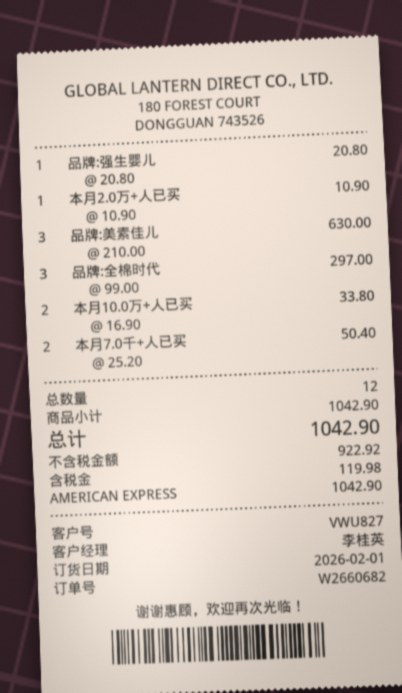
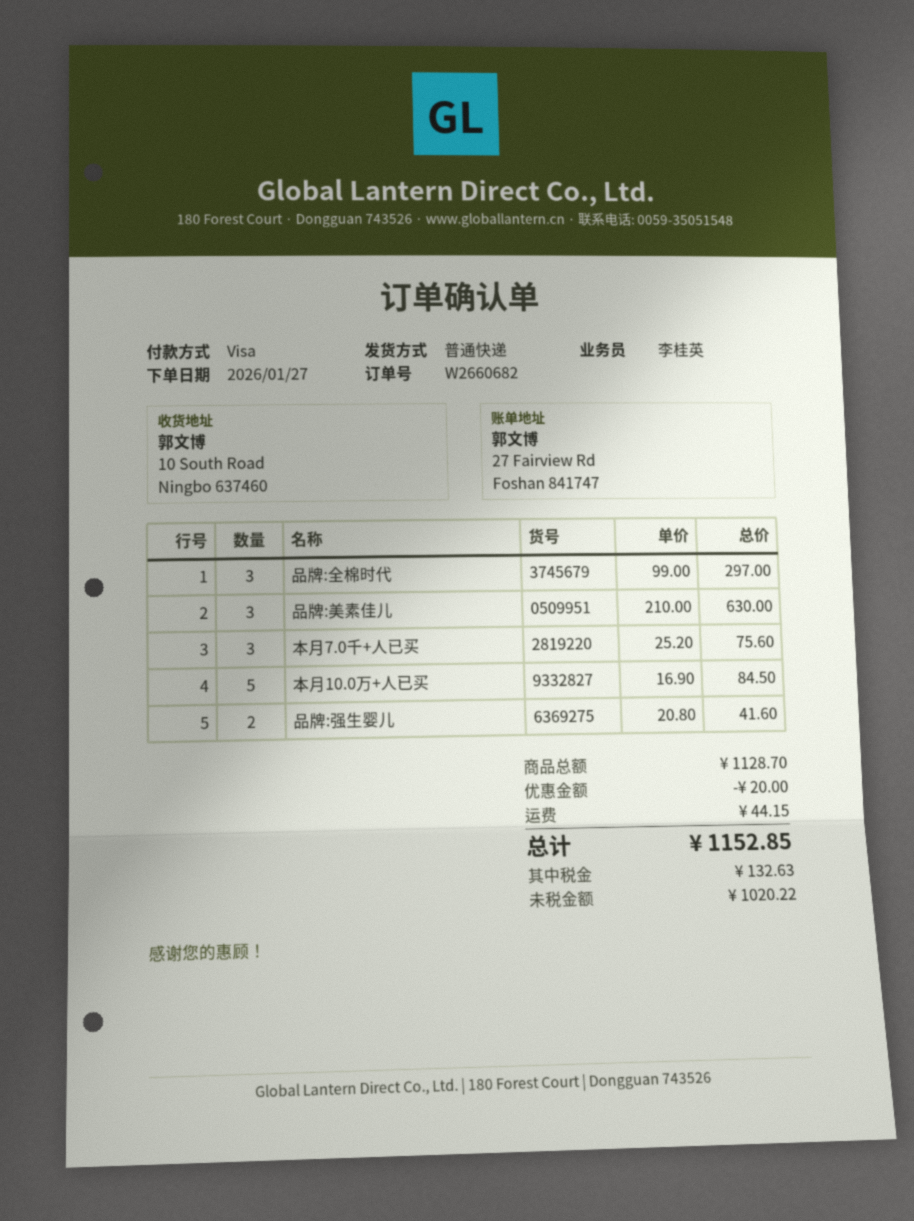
order date: 2026-02-01 -> 2026-01-27
payment method: American Express -> Visa
品牌:强生婴儿: 1 x 20.80 = 20.80 -> 2 x 20.80 = 41.60
本月2.0万+人已买: 1 x 10.90 = 10.90 -> none
本月10.0万+人已买: 2 x 16.90 = 33.80 -> 5 x 16.90 = 84.50
本月7.0千+人已买: 2 x 25.20 = 50.40 -> 3 x 25.20 = 75.60
subtotal: 1042.90 -> 1128.70
discount: none -> 20.00
shipping: none -> 44.15
net: 922.92 -> 1020.22
tax: 119.98 -> 132.63
total: 1042.90 -> 1152.85

